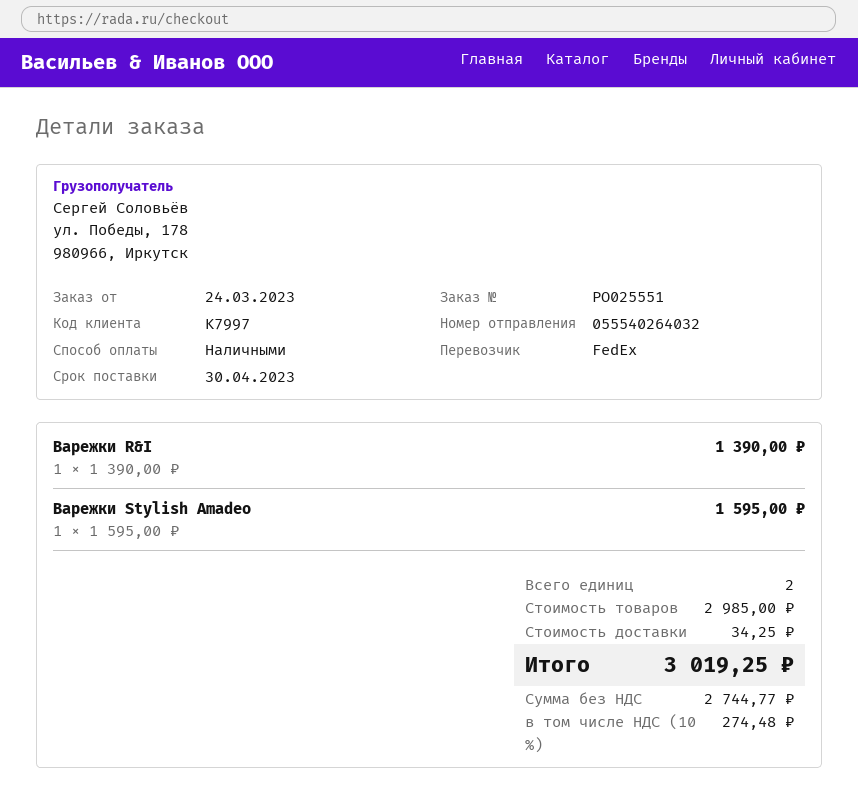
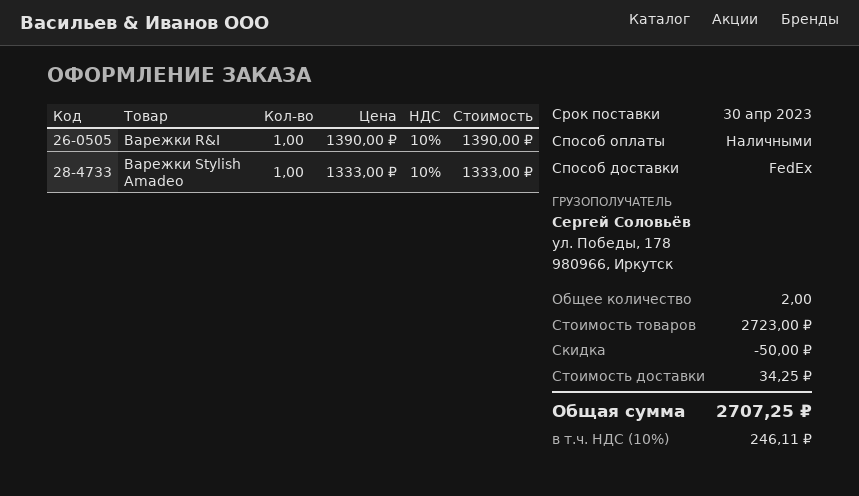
Варежки Stylish Amadeo: 1 x 1595.00 = 1595.00 -> 1 x 1333.00 = 1333.00
subtotal: 2985.00 -> 2723.00
discount: none -> 50.00
tax: 10% = 274.48 -> 10% = 246.11
total: 3019.25 -> 2707.25

